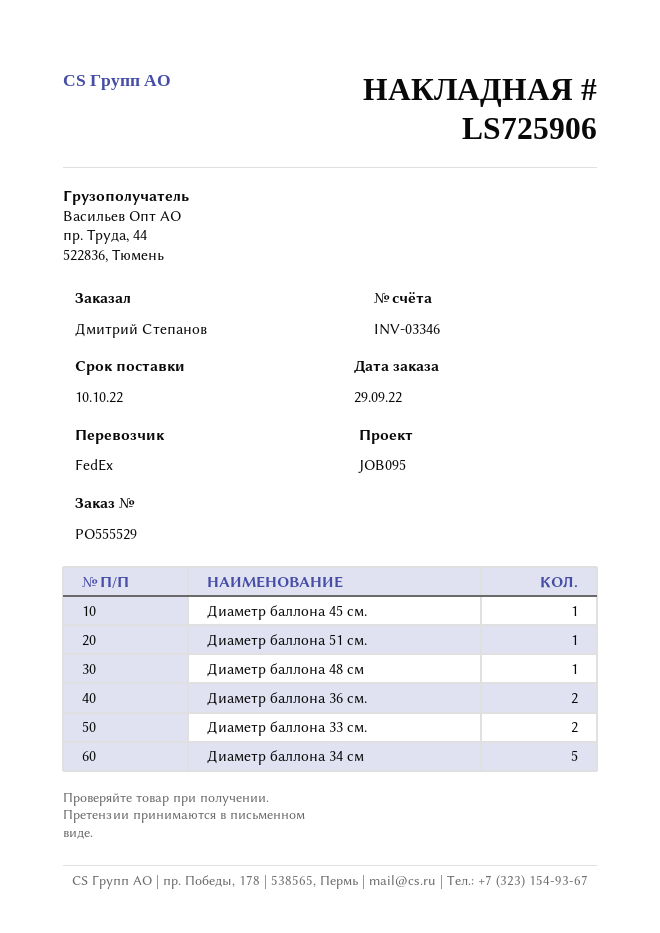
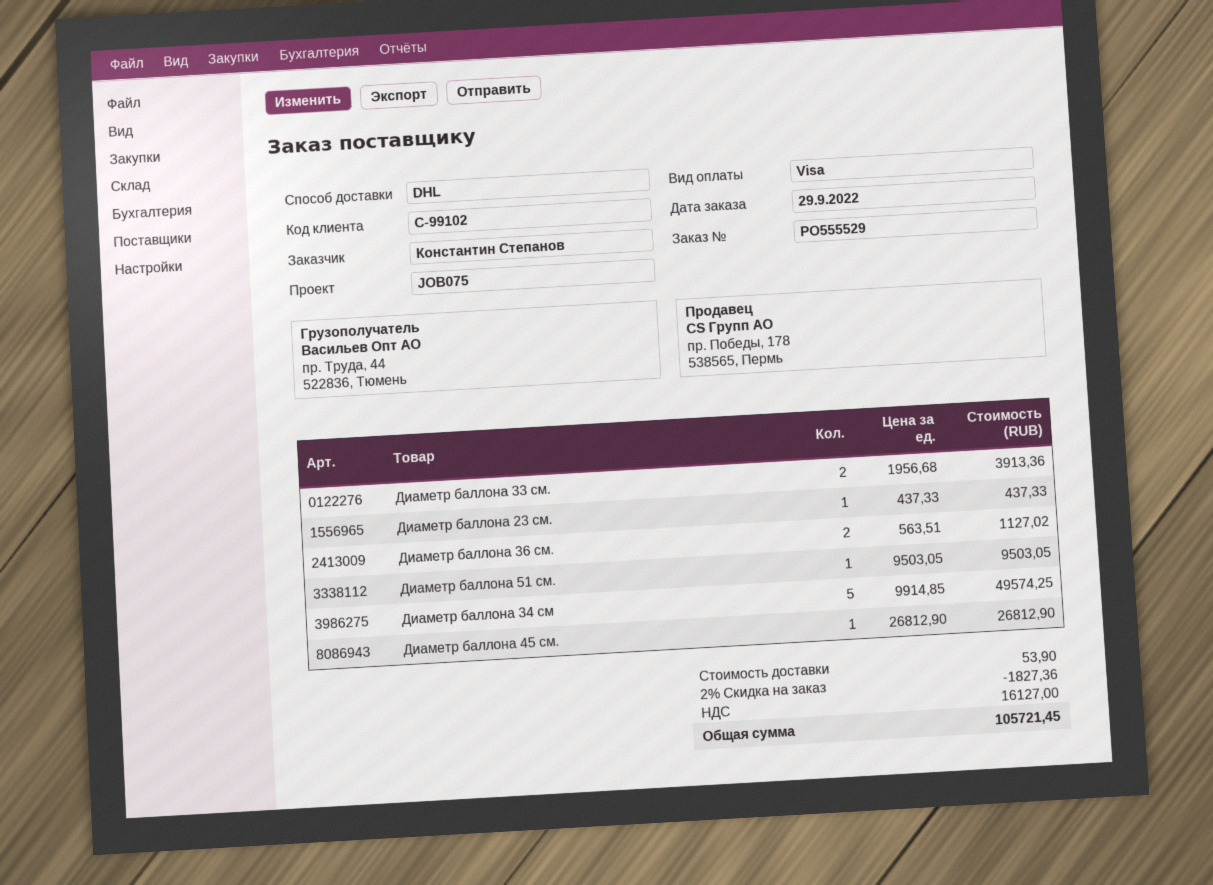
reference: JOB095 -> JOB075
ordered by: Дмитрий Степанов -> Константин Степанов
shipping method: FedEx -> DHL
Диаметр баллона 48 см: 1 -> none
Диаметр баллона 23 см.: none -> 1

